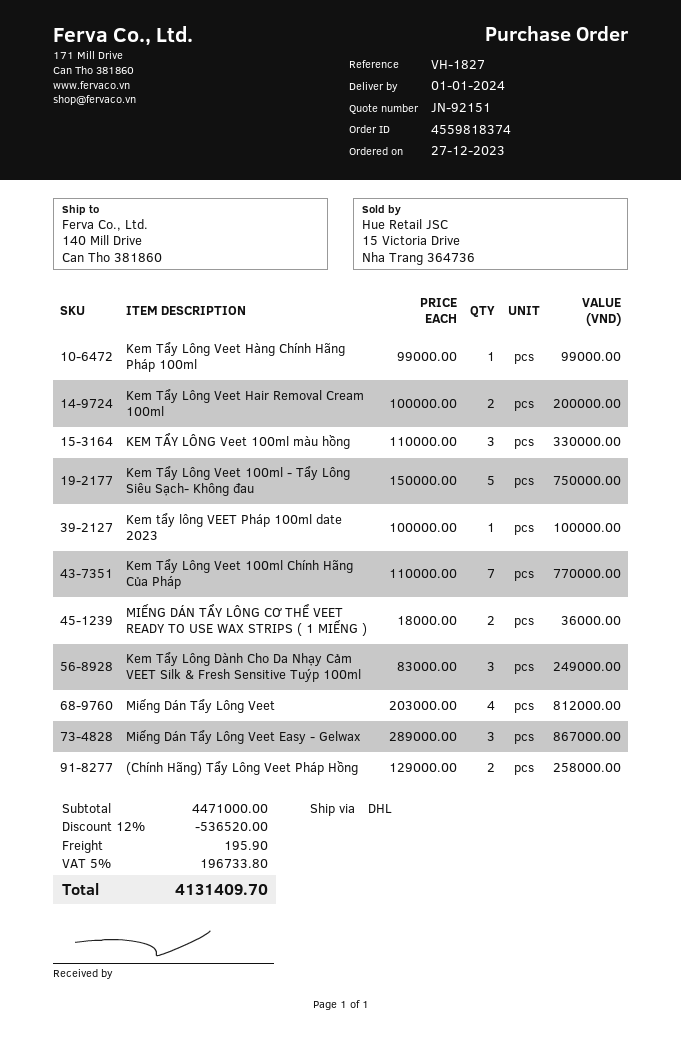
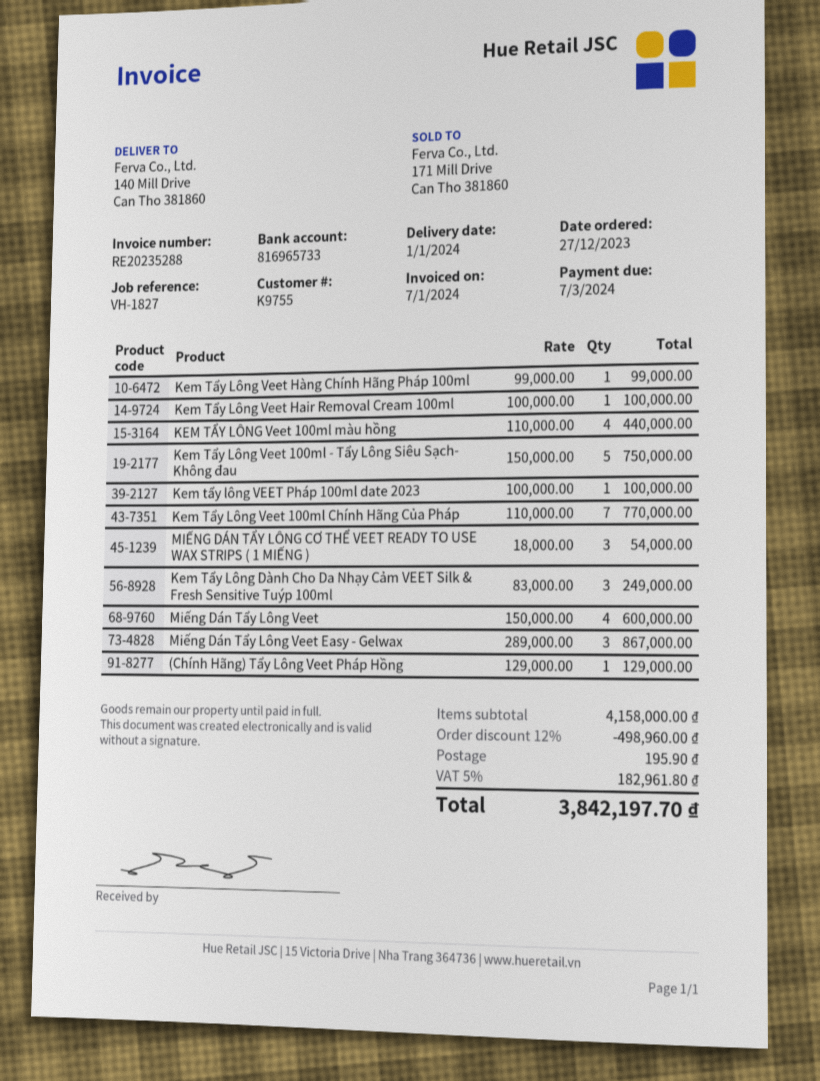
Kem Tẩy Lông Veet Hair Removal Cream 100ml: 2 x 100000.00 = 200000.00 -> 1 x 100000.00 = 100000.00
KEM TẨY LÔNG Veet 100ml màu hồng: 3 x 110000.00 = 330000.00 -> 4 x 110000.00 = 440000.00
MIẾNG DÁN TẨY LÔNG CƠ THỂ VEET READY TO USE WAX STRIPS ( 1 MIẾNG ): 2 x 18000.00 = 36000.00 -> 3 x 18000.00 = 54000.00
Miếng Dán Tẩy Lông Veet: 4 x 203000.00 = 812000.00 -> 4 x 150000.00 = 600000.00
(Chính Hãng) Tẩy Lông Veet Pháp Hồng: 2 x 129000.00 = 258000.00 -> 1 x 129000.00 = 129000.00
subtotal: 4471000.00 -> 4158000.00
discount: 12% = 536520.00 -> 12% = 498960.00
tax: 5% = 196733.80 -> 5% = 182961.80
total: 4131409.70 -> 3842197.70

